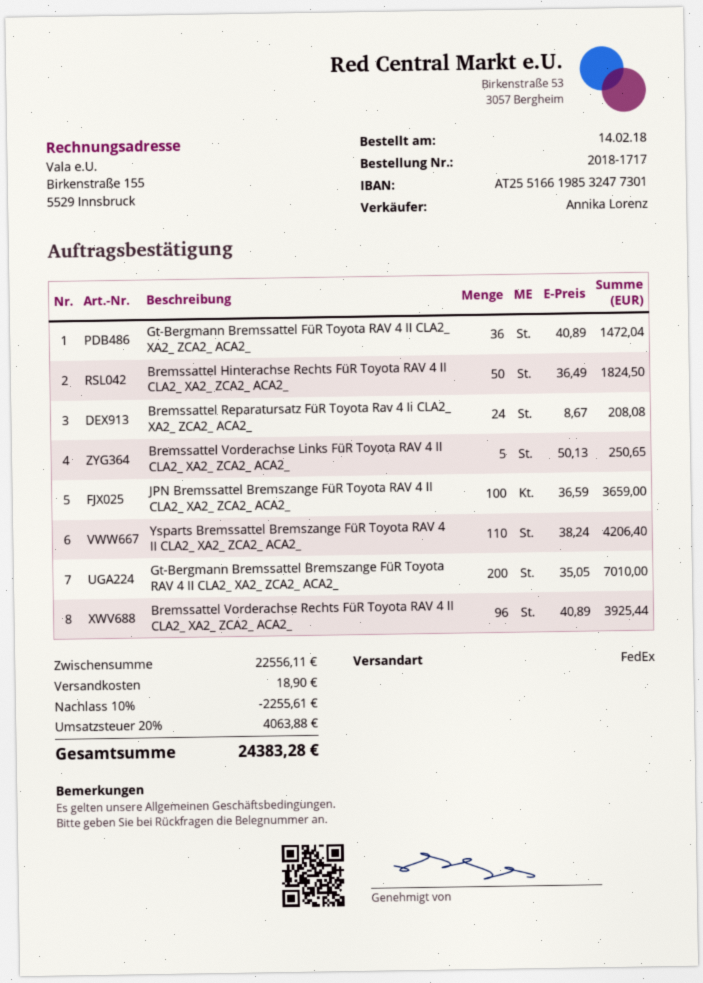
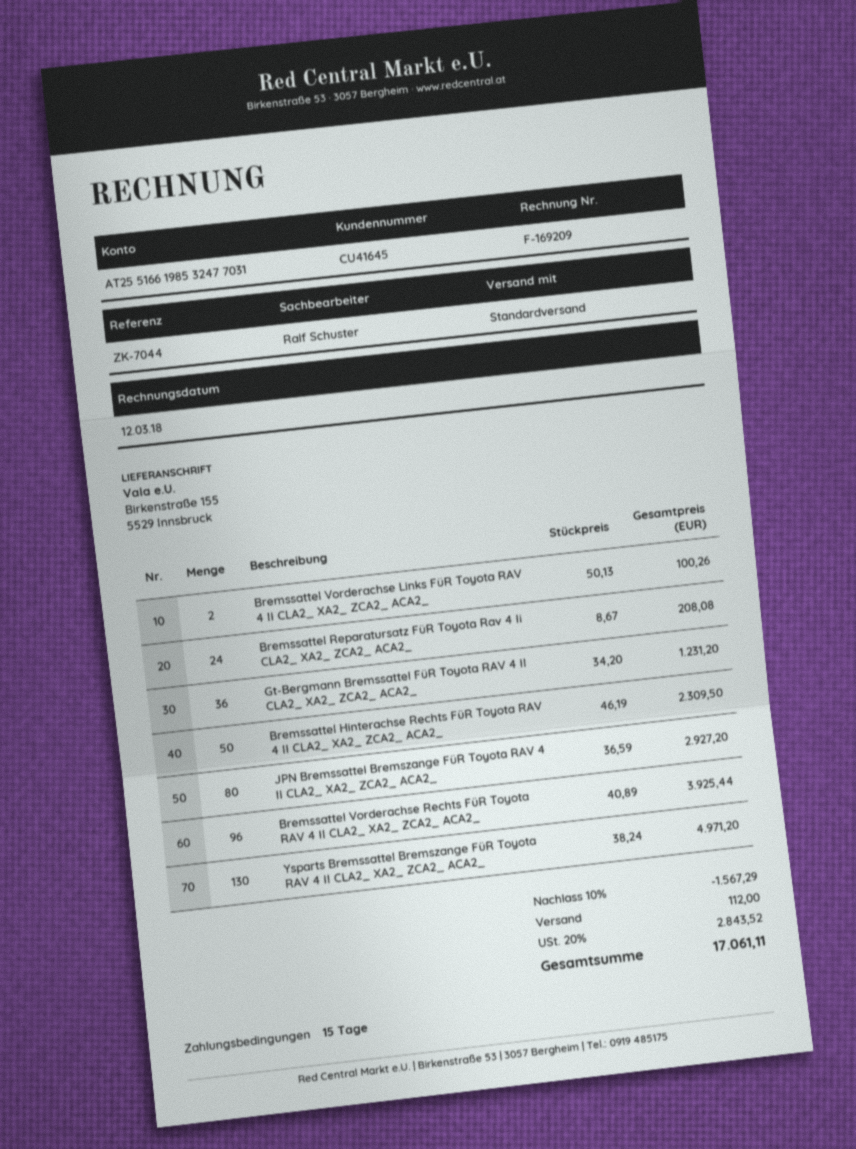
sales rep: Annika Lorenz -> Ralf Schuster
bank account: AT255166198532477301 -> AT255166198532477031
shipping method: FedEx -> standard
Gt-Bergmann Bremssattel FüR Toyota RAV 4 II CLA2_ XA2_ ZCA2_ ACA2_: 36 x 40.89 = 1472.04 -> 36 x 34.20 = 1231.20
Bremssattel Hinterachse Rechts FüR Toyota RAV 4 II CLA2_ XA2_ ZCA2_ ACA2_: 50 x 36.49 = 1824.50 -> 50 x 46.19 = 2309.50
Bremssattel Vorderachse Links FüR Toyota RAV 4 II CLA2_ XA2_ ZCA2_ ACA2_: 5 x 50.13 = 250.65 -> 2 x 50.13 = 100.26
JPN Bremssattel Bremszange FüR Toyota RAV 4 II CLA2_ XA2_ ZCA2_ ACA2_: 100 x 36.59 = 3659.00 -> 80 x 36.59 = 2927.20
Ysparts Bremssattel Bremszange FüR Toyota RAV 4 II CLA2_ XA2_ ZCA2_ ACA2_: 110 x 38.24 = 4206.40 -> 130 x 38.24 = 4971.20
Gt-Bergmann Bremssattel Bremszange FüR Toyota RAV 4 II CLA2_ XA2_ ZCA2_ ACA2_: 200 x 35.05 = 7010.00 -> none
discount: 10% = 2255.61 -> 10% = 1567.29
shipping: 18.90 -> 112.00
tax: 20% = 4063.88 -> 20% = 2843.52
total: 24383.28 -> 17061.11

